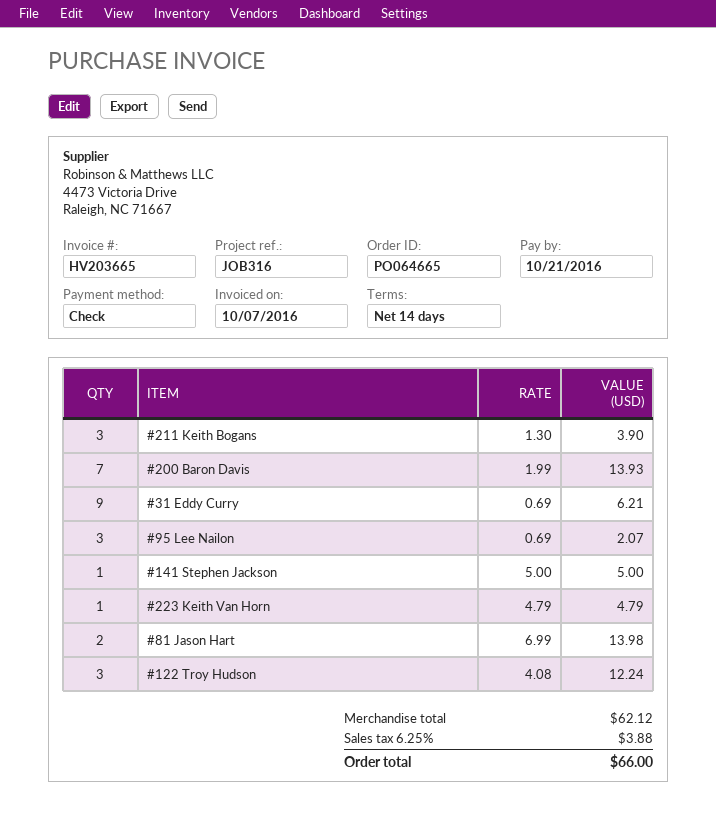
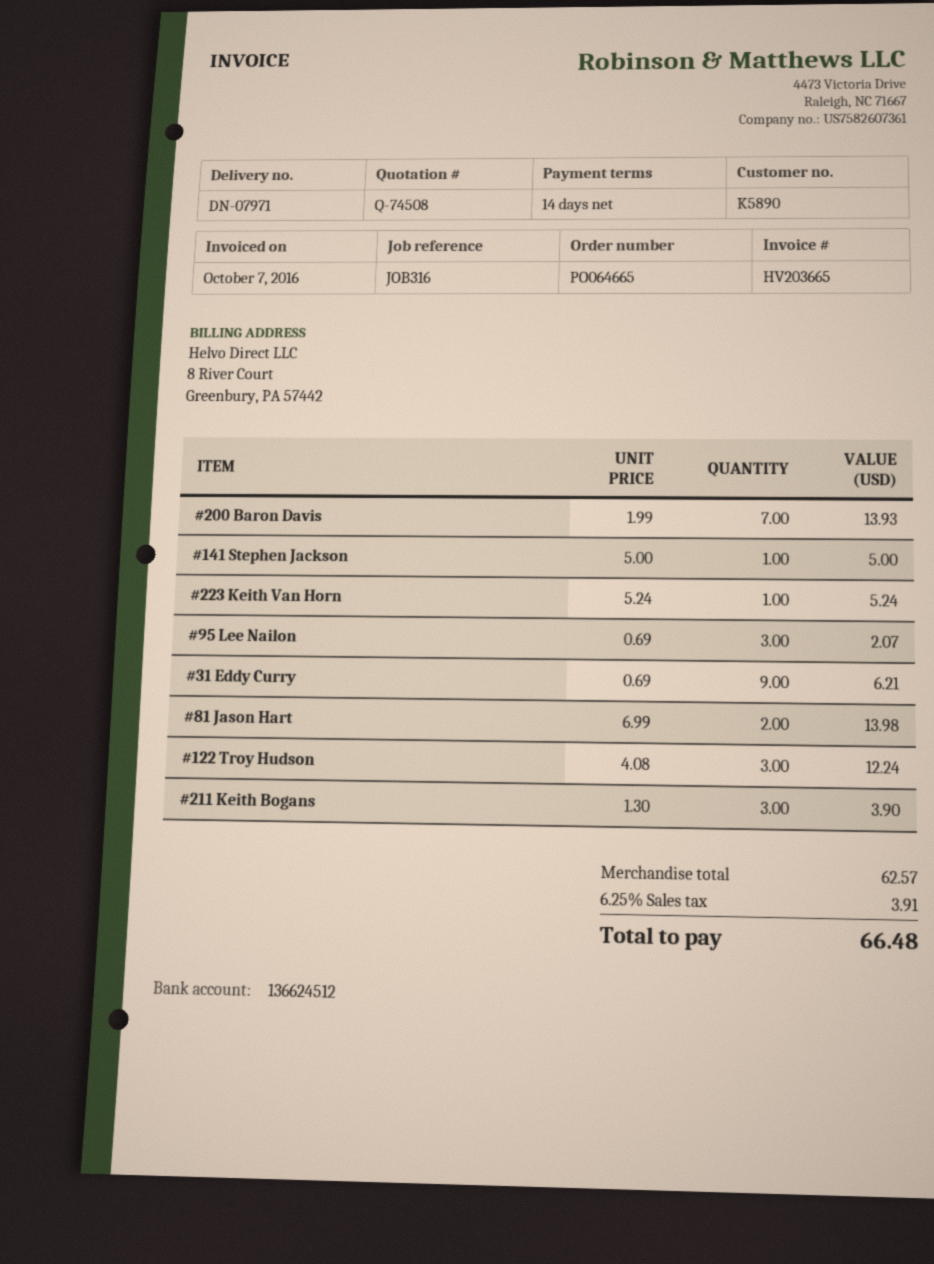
#223 Keith Van Horn: 1 x 4.79 = 4.79 -> 1 x 5.24 = 5.24
subtotal: 62.12 -> 62.57
tax: 6.25% = 3.88 -> 6.25% = 3.91
total: 66.00 -> 66.48

